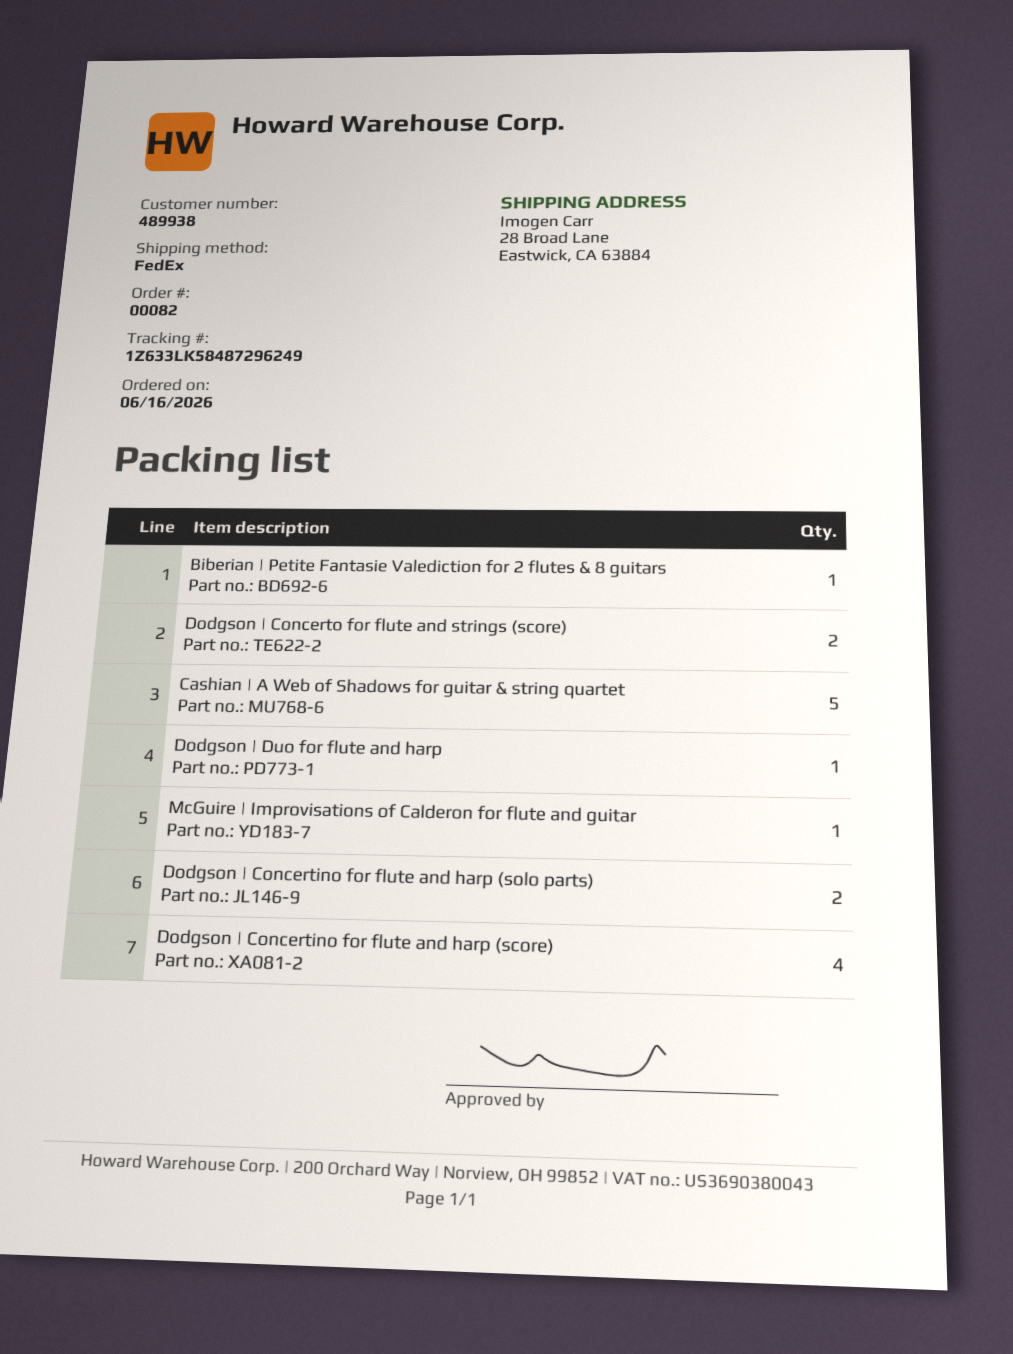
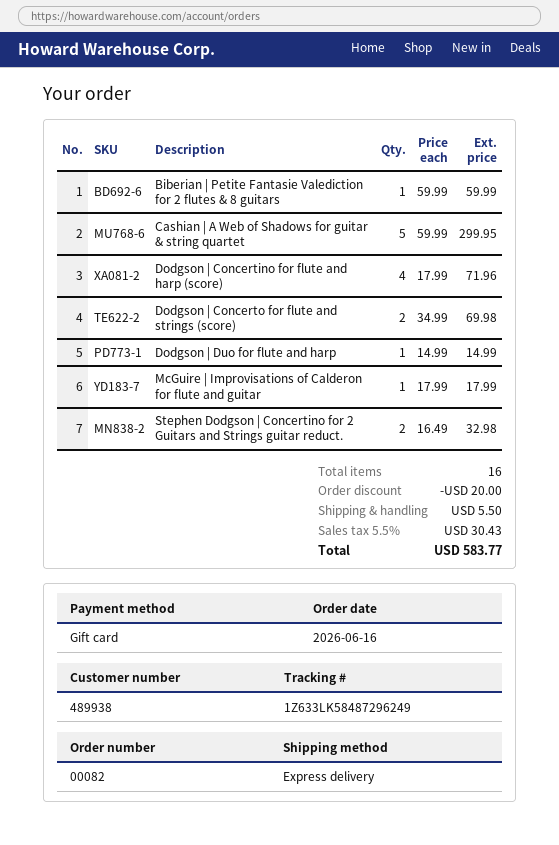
shipping method: FedEx -> express
Dodgson | Concertino for flute and harp (solo parts): 2 -> none
Stephen Dodgson | Concertino for 2 Guitars and Strings guitar reduct.: none -> 2

